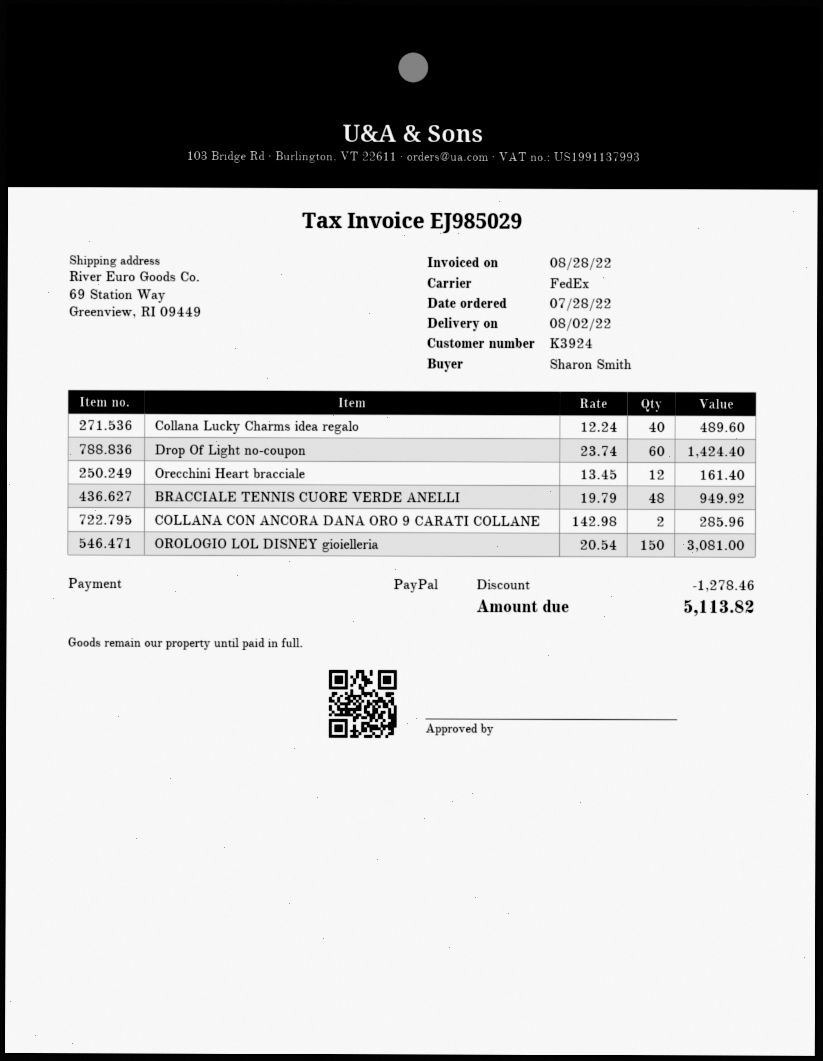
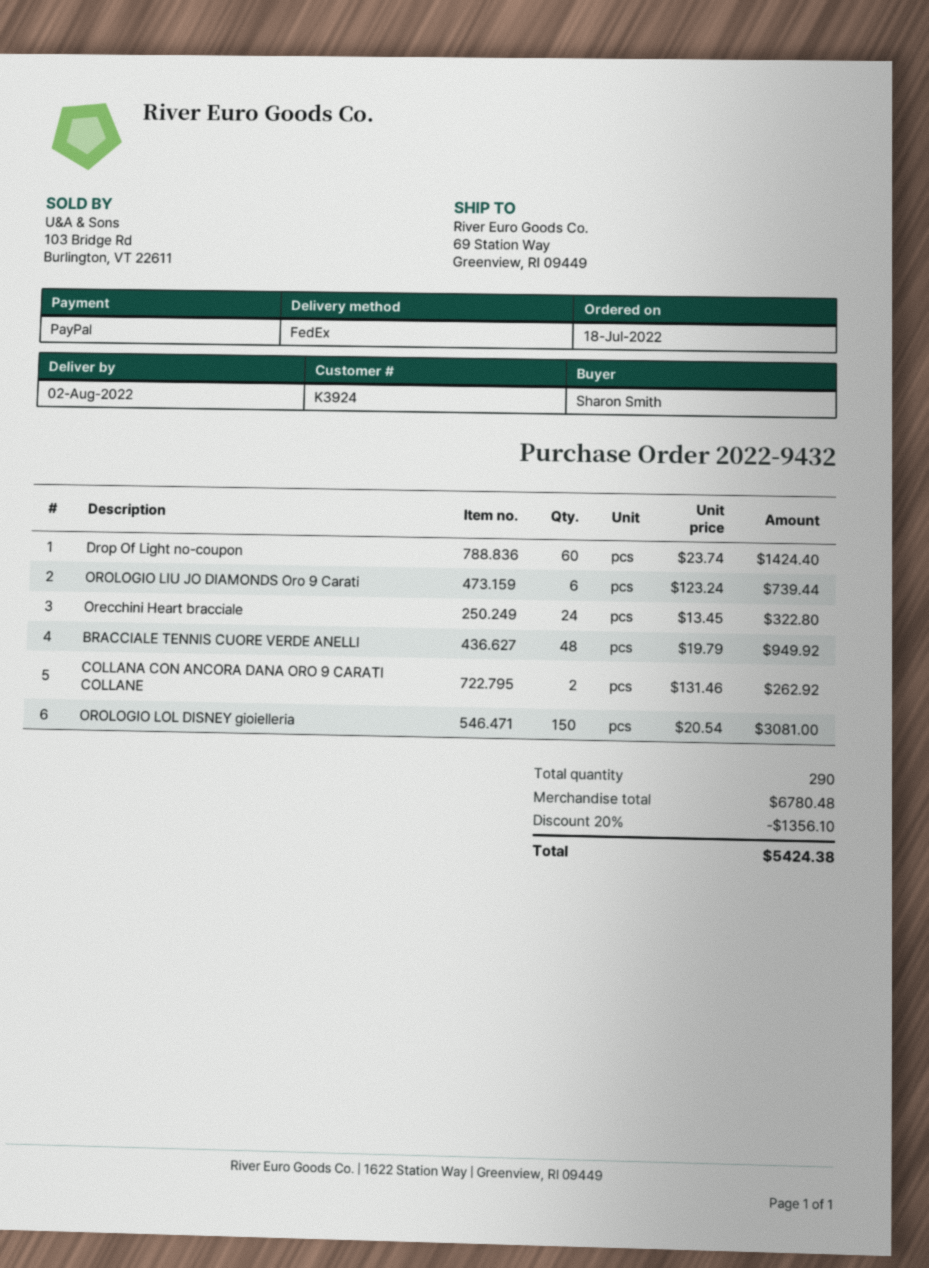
order date: 2022-07-28 -> 2022-07-18
Collana Lucky Charms idea regalo: 40 x 12.24 = 489.60 -> none
Orecchini Heart bracciale: 12 x 13.45 = 161.40 -> 24 x 13.45 = 322.80
COLLANA CON ANCORA DANA ORO 9 CARATI COLLANE: 2 x 142.98 = 285.96 -> 2 x 131.46 = 262.92
OROLOGIO LIU JO DIAMONDS Oro 9 Carati: none -> 6 x 123.24 = 739.44
discount: 1278.46 -> 1356.10
total: 5113.82 -> 5424.38

